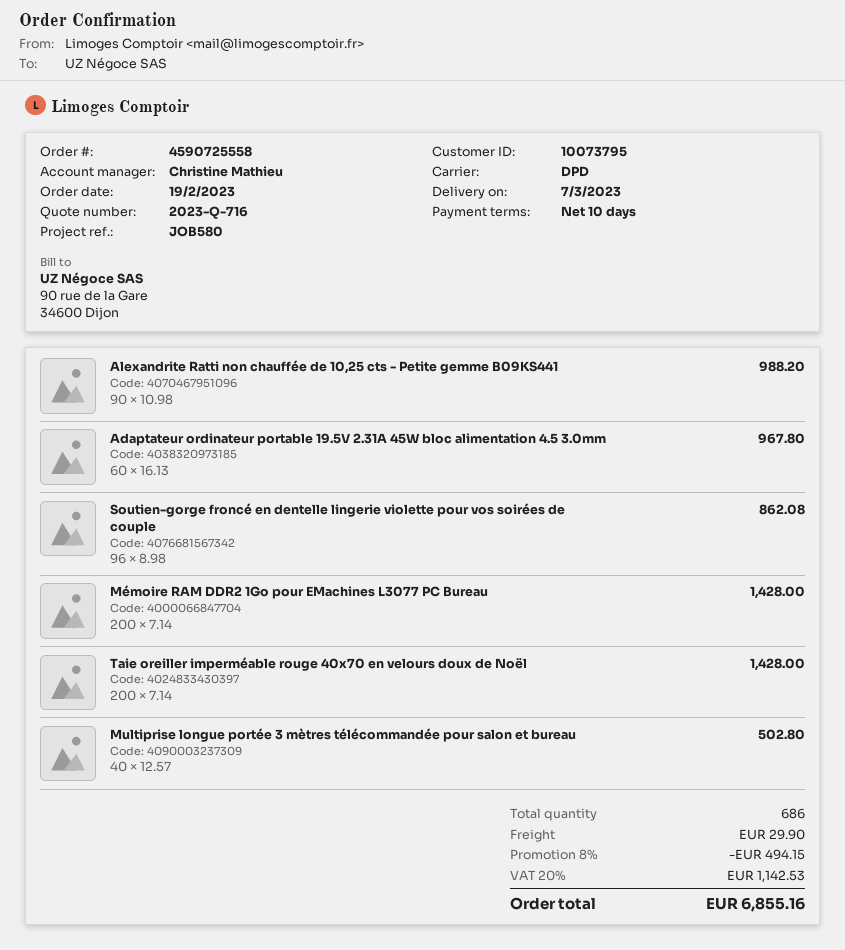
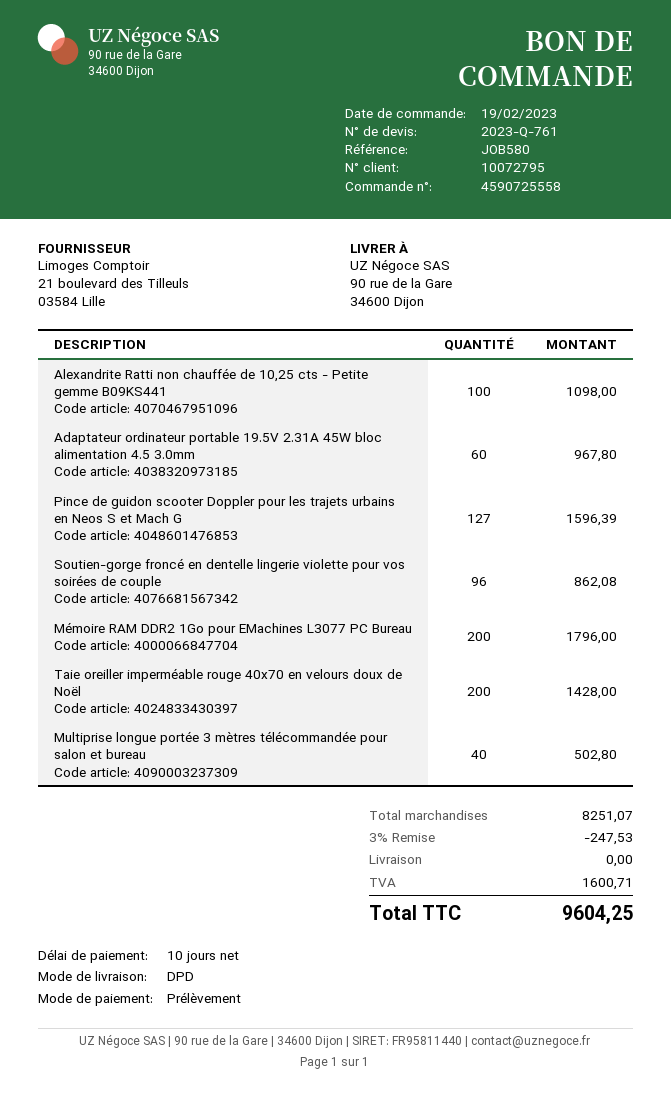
quote number: 2023-Q-716 -> 2023-Q-761
customer number: 10073795 -> 10072795
Alexandrite Ratti non chauffée de 10,25 cts - Petite gemme B09KS441: 90 for 988.20 -> 100 for 1098.00
Mémoire RAM DDR2 1Go pour EMachines L3077 PC Bureau: 200 for 1428.00 -> 200 for 1796.00
Pince de guidon scooter Doppler pour les trajets urbains en Neos S et Mach G: none -> 127 for 1596.39
discount: 8% = 494.15 -> 3% = 247.53
shipping: 29.90 -> 0.00
tax: 1142.53 -> 1600.71
total: 6855.16 -> 9604.25

